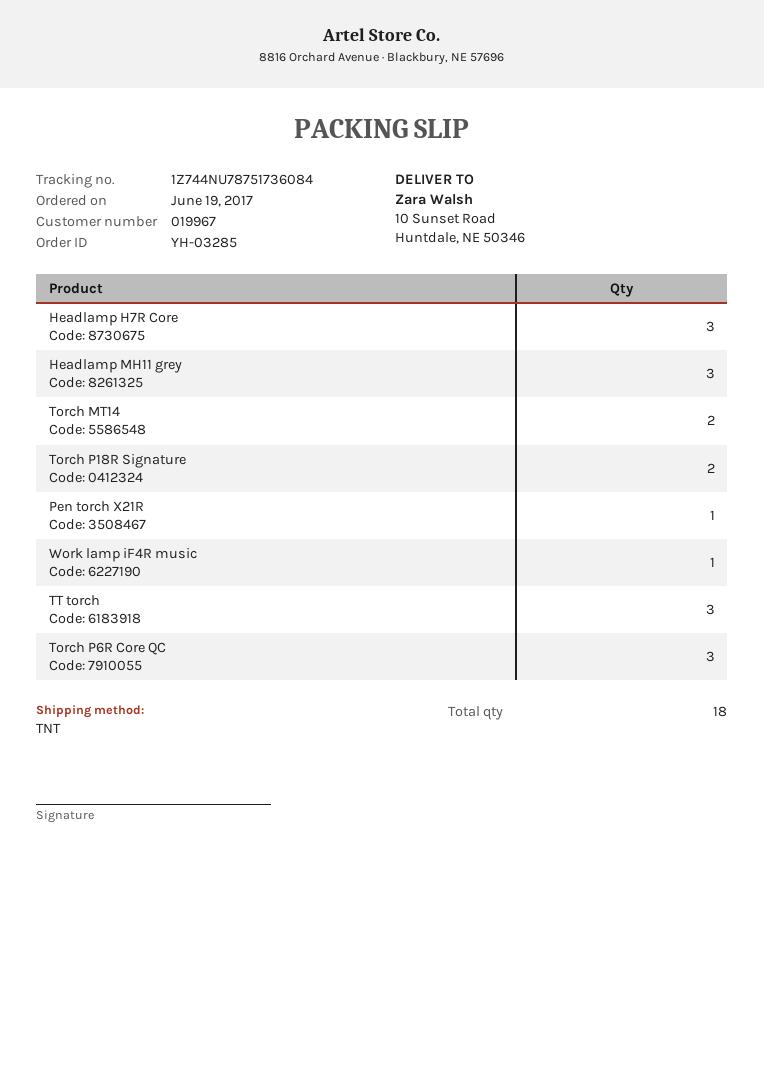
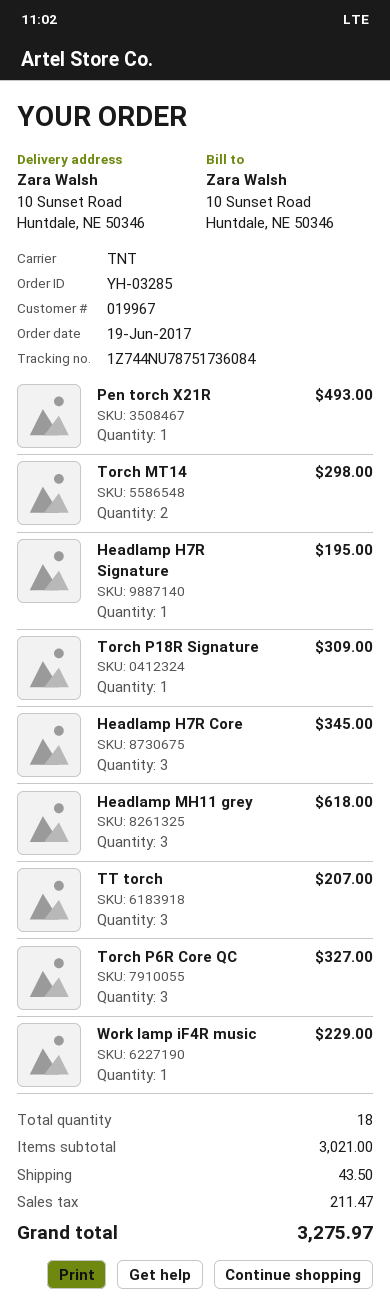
Torch P18R Signature: 2 -> 1
Headlamp H7R Signature: none -> 1

